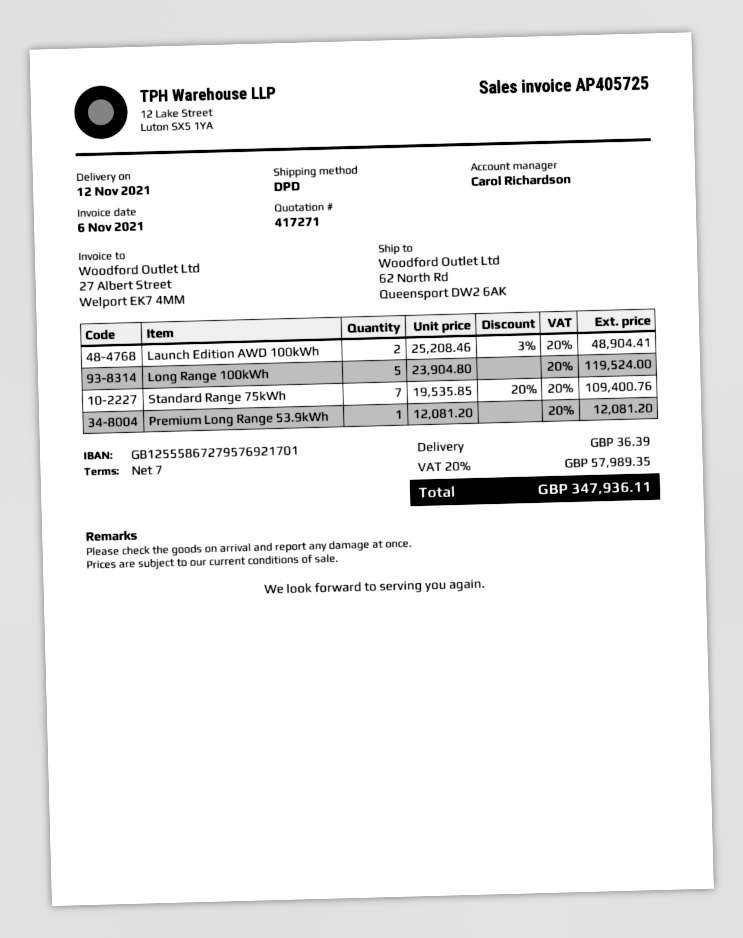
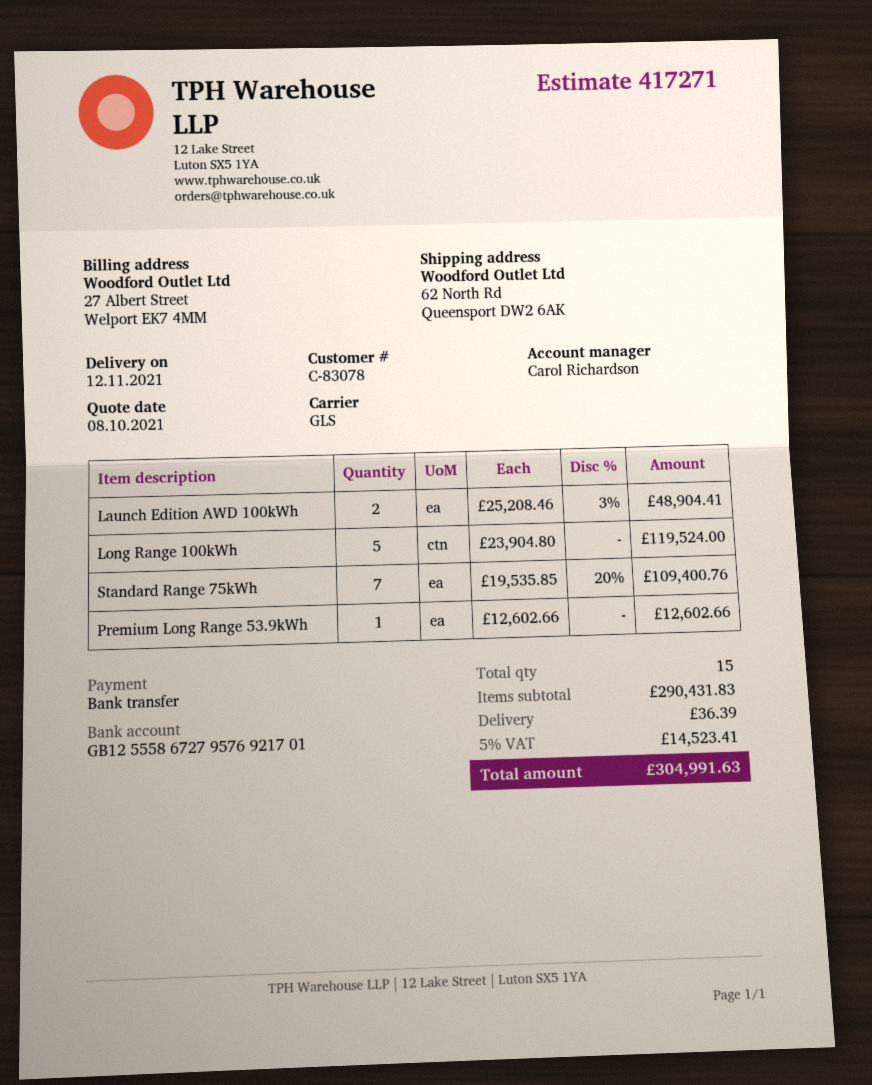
shipping method: DPD -> GLS
Premium Long Range 53.9kWh: 1 x 12081.20 = 12081.20 -> 1 x 12602.66 = 12602.66
tax: 20% = 57989.35 -> 5% = 14523.41
total: 347936.11 -> 304991.63

